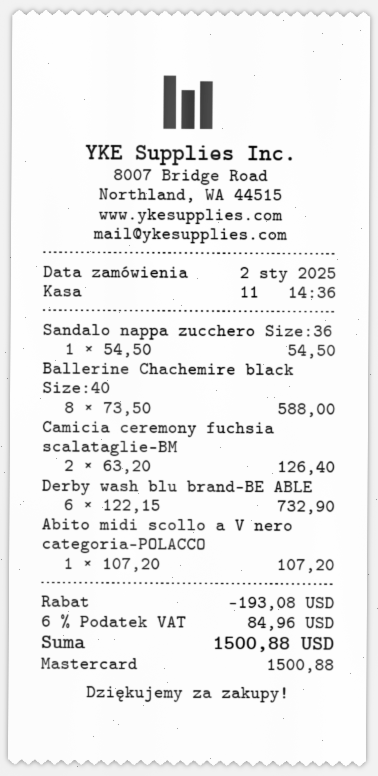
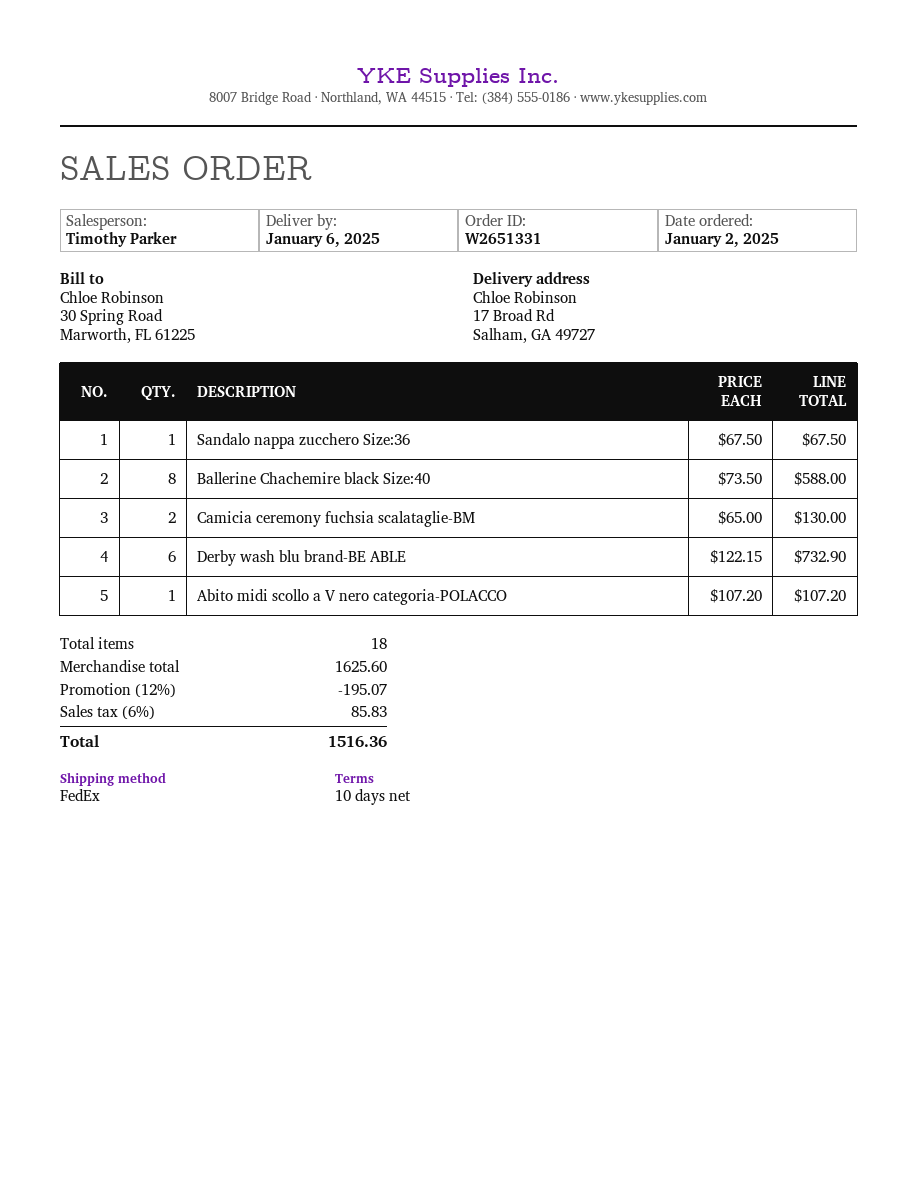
Sandalo nappa zucchero Size:36: 1 x 54.50 = 54.50 -> 1 x 67.50 = 67.50
Camicia ceremony fuchsia scalataglie-BM: 2 x 63.20 = 126.40 -> 2 x 65.00 = 130.00
discount: 193.08 -> 195.07
tax: 6% = 84.96 -> 6% = 85.83
total: 1500.88 -> 1516.36

